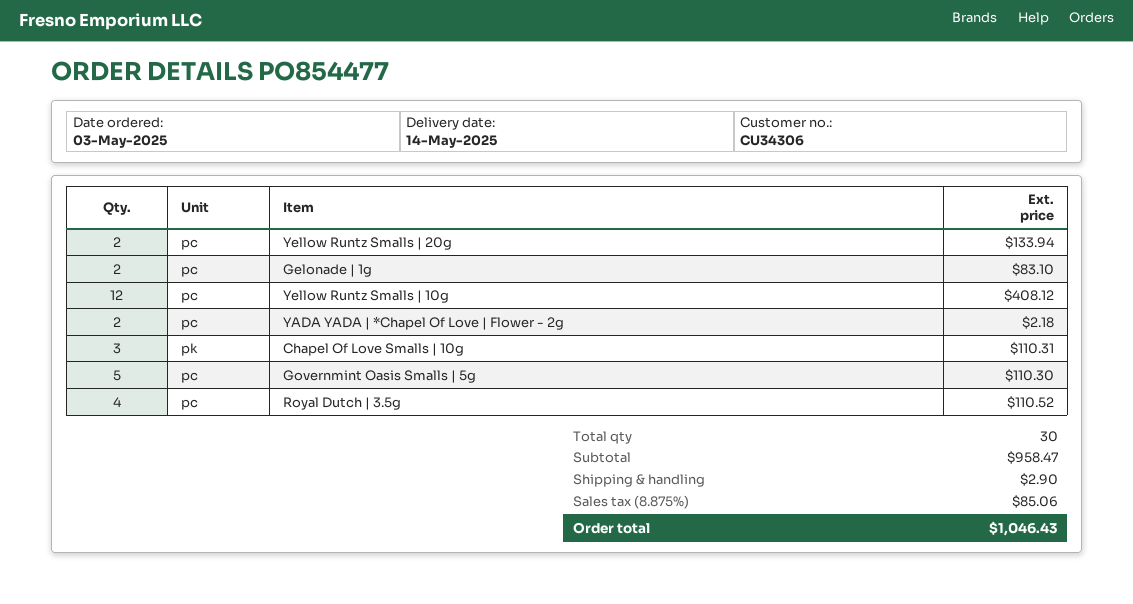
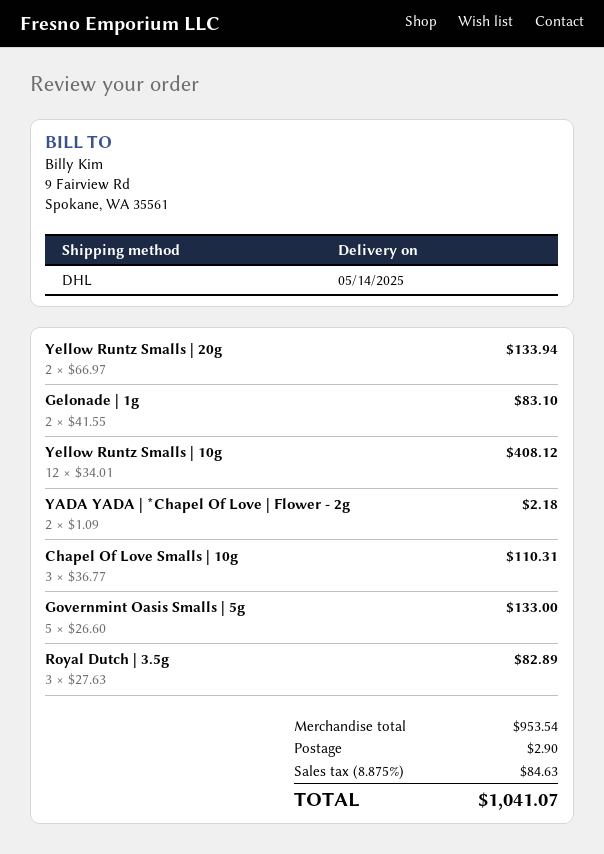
Governmint Oasis Smalls | 5g: 5 for 110.30 -> 5 for 133.00
Royal Dutch | 3.5g: 4 for 110.52 -> 3 for 82.89
subtotal: 958.47 -> 953.54
tax: 8.875% = 85.06 -> 8.875% = 84.63
total: 1046.43 -> 1041.07

